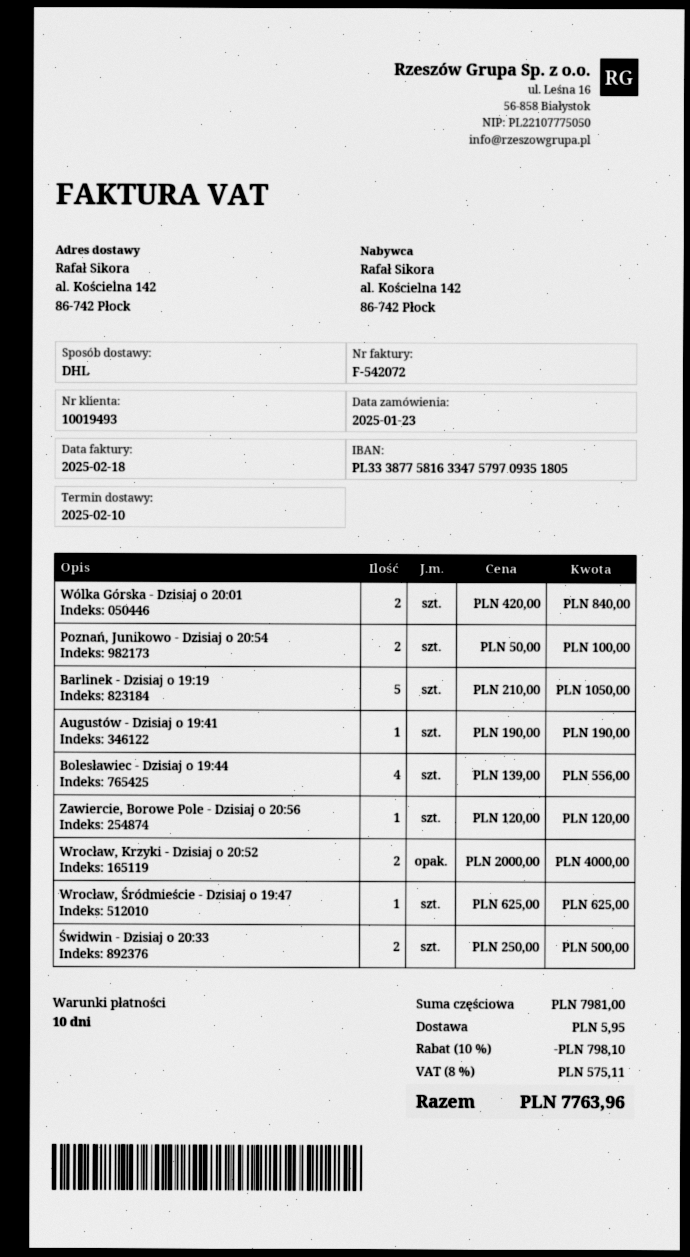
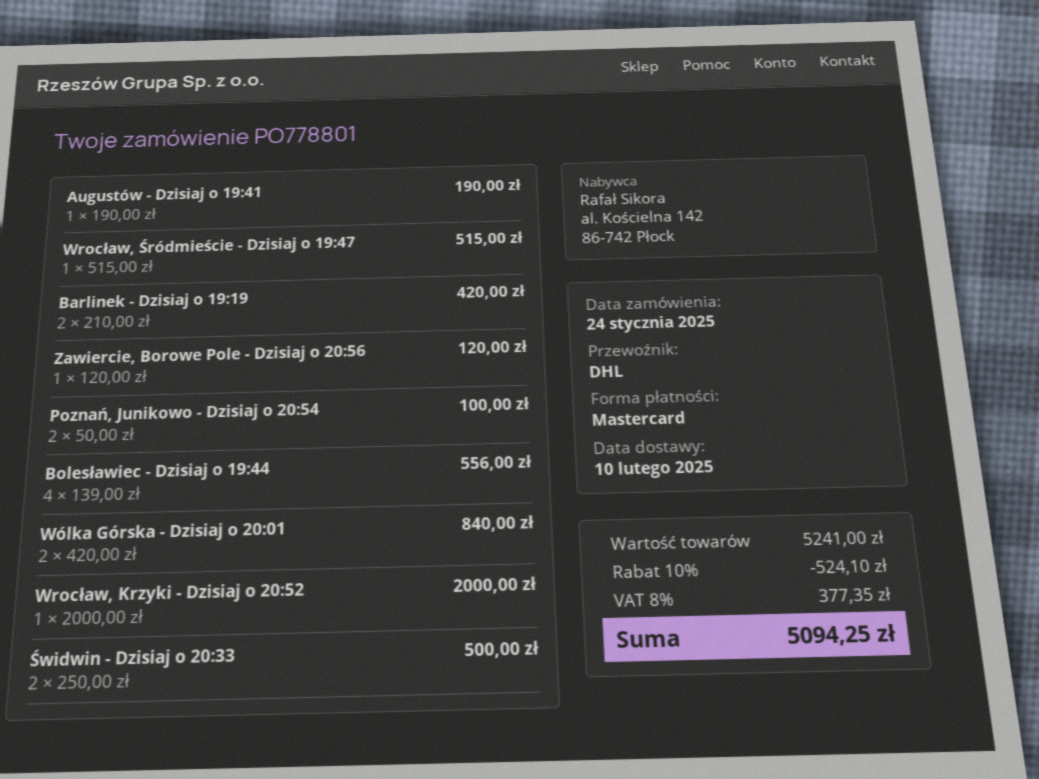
order date: 2025-01-23 -> 2025-01-24
Barlinek - Dzisiaj o 19:19: 5 x 210.00 = 1050.00 -> 2 x 210.00 = 420.00
Wrocław, Krzyki - Dzisiaj o 20:52: 2 x 2000.00 = 4000.00 -> 1 x 2000.00 = 2000.00
Wrocław, Śródmieście - Dzisiaj o 19:47: 1 x 625.00 = 625.00 -> 1 x 515.00 = 515.00
subtotal: 7981.00 -> 5241.00
discount: 10% = 798.10 -> 10% = 524.10
shipping: 5.95 -> none
tax: 8% = 575.11 -> 8% = 377.35
total: 7763.96 -> 5094.25

